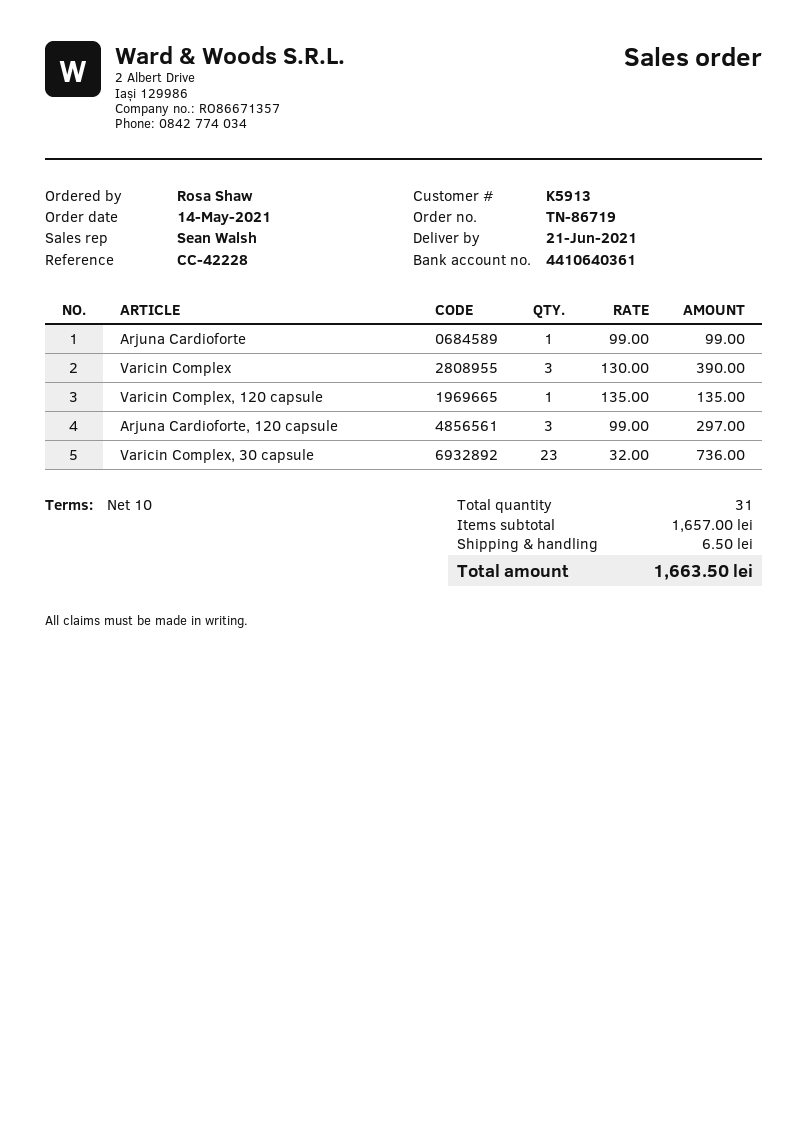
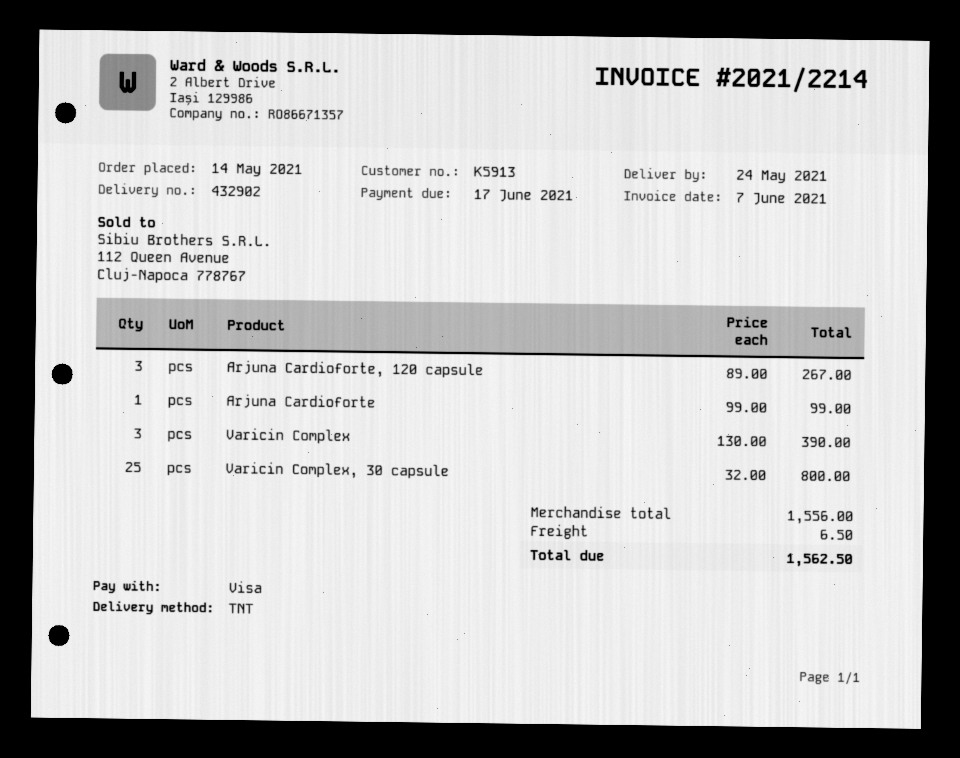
delivery date: 2021-06-21 -> 2021-05-24
Varicin Complex, 120 capsule: 1 x 135.00 = 135.00 -> none
Arjuna Cardioforte, 120 capsule: 3 x 99.00 = 297.00 -> 3 x 89.00 = 267.00
Varicin Complex, 30 capsule: 23 x 32.00 = 736.00 -> 25 x 32.00 = 800.00
subtotal: 1657.00 -> 1556.00
total: 1663.50 -> 1562.50

